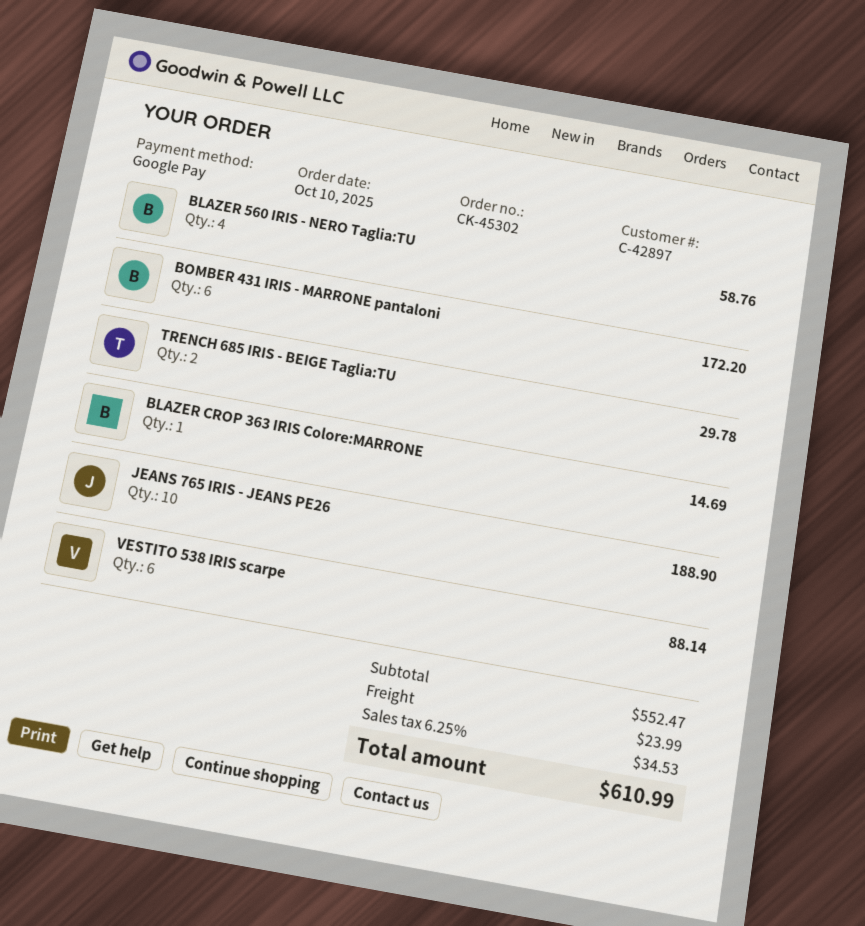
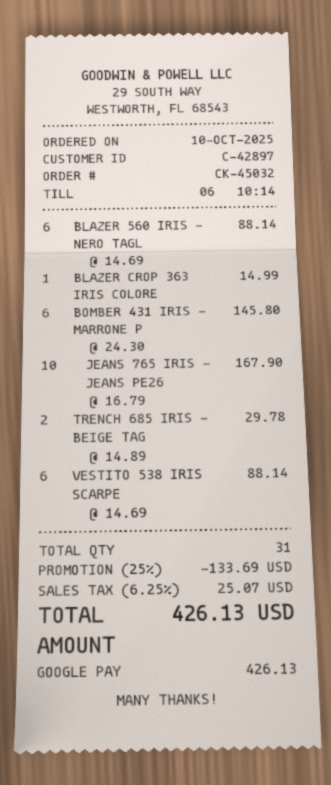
order number: CK-45302 -> CK-45032
BLAZER 560 IRIS - NERO Taglia:TU: 4 for 58.76 -> 6 for 88.14
BOMBER 431 IRIS - MARRONE pantaloni: 6 for 172.20 -> 6 for 145.80
BLAZER CROP 363 IRIS Colore:MARRONE: 1 for 14.69 -> 1 for 14.99
JEANS 765 IRIS - JEANS PE26: 10 for 188.90 -> 10 for 167.90
discount: none -> 25% = 133.69
shipping: 23.99 -> none
tax: 6.25% = 34.53 -> 6.25% = 25.07
total: 610.99 -> 426.13

